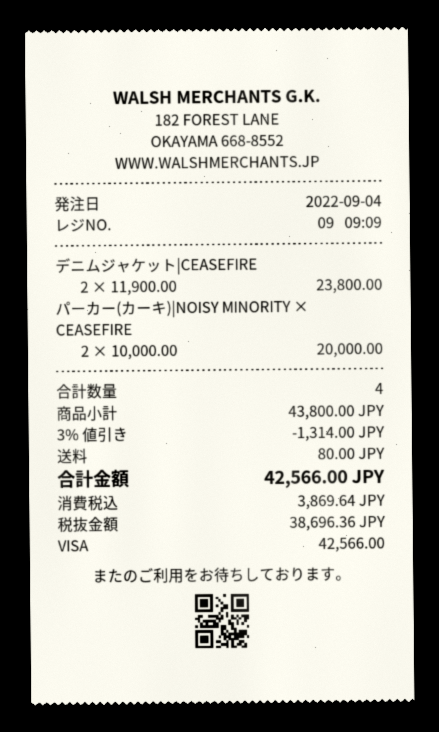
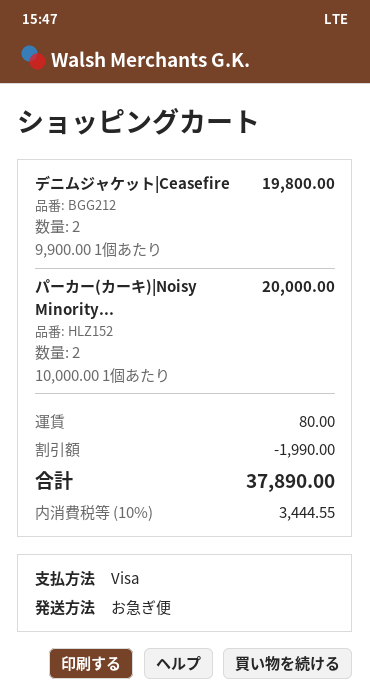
デニムジャケット|CEASEFIRE: 2 x 11900.00 = 23800.00 -> 2 x 9900.00 = 19800.00
discount: 1314.00 -> 1990.00
tax: 3869.64 -> 3444.55
total: 42566.00 -> 37890.00

